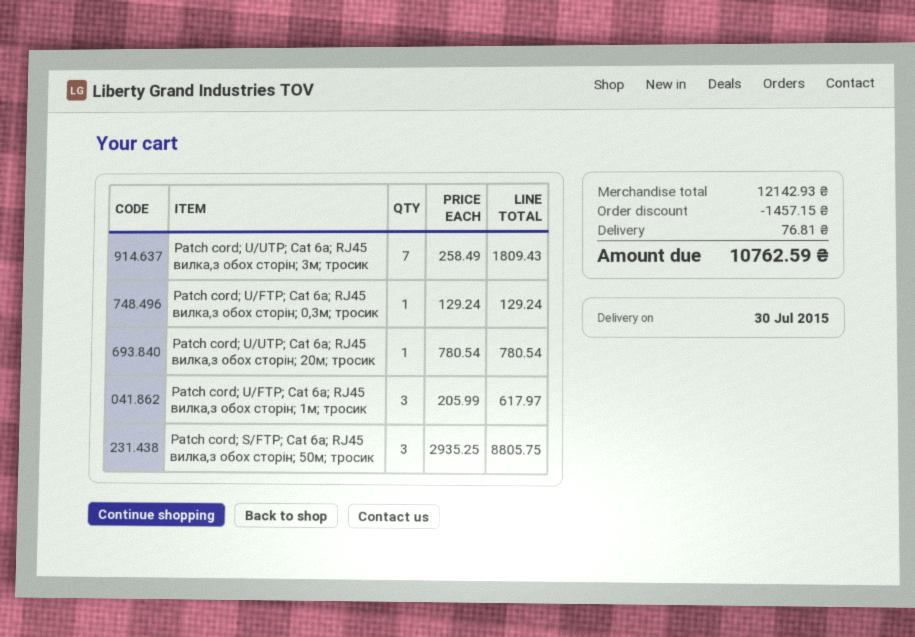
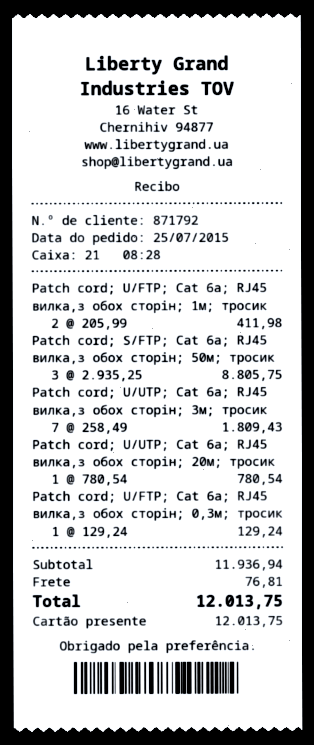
Patch cord; U/FTP; Cat 6a; RJ45 вилка,з обох сторін; 1м; тросик: 3 x 205.99 = 617.97 -> 2 x 205.99 = 411.98
subtotal: 12142.93 -> 11936.94
discount: 1457.15 -> none
total: 10762.59 -> 12013.75

